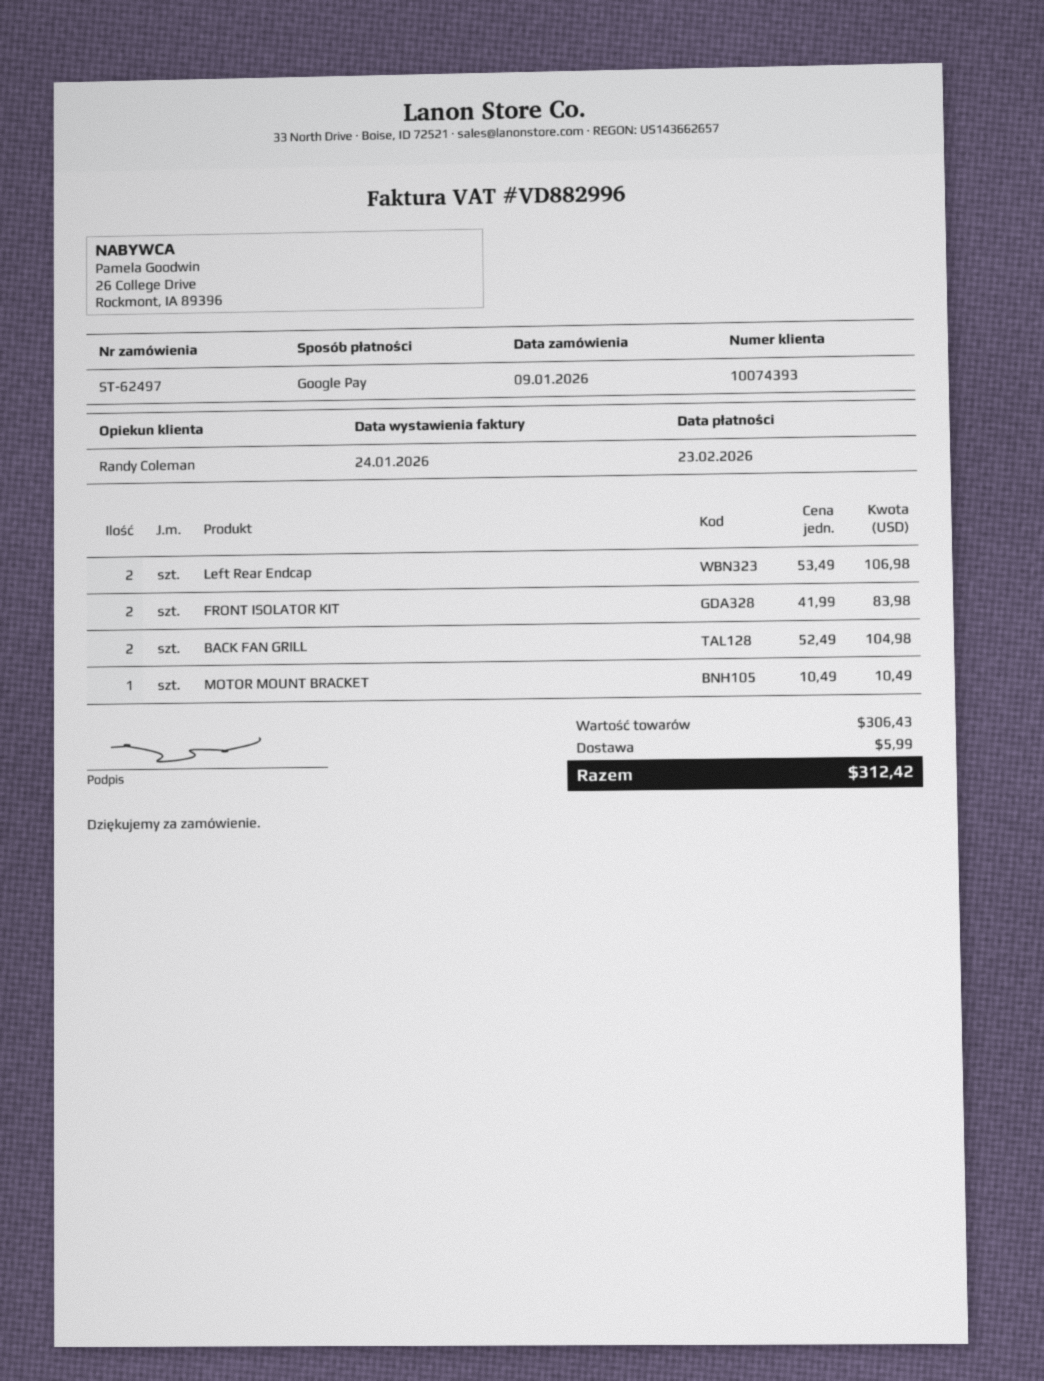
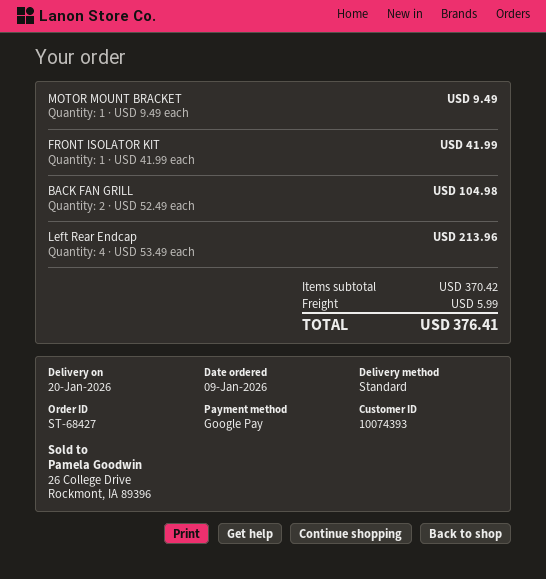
order number: ST-62497 -> ST-68427
Left Rear Endcap: 2 x 53.49 = 106.98 -> 4 x 53.49 = 213.96
FRONT ISOLATOR KIT: 2 x 41.99 = 83.98 -> 1 x 41.99 = 41.99
MOTOR MOUNT BRACKET: 1 x 10.49 = 10.49 -> 1 x 9.49 = 9.49
subtotal: 306.43 -> 370.42
total: 312.42 -> 376.41

